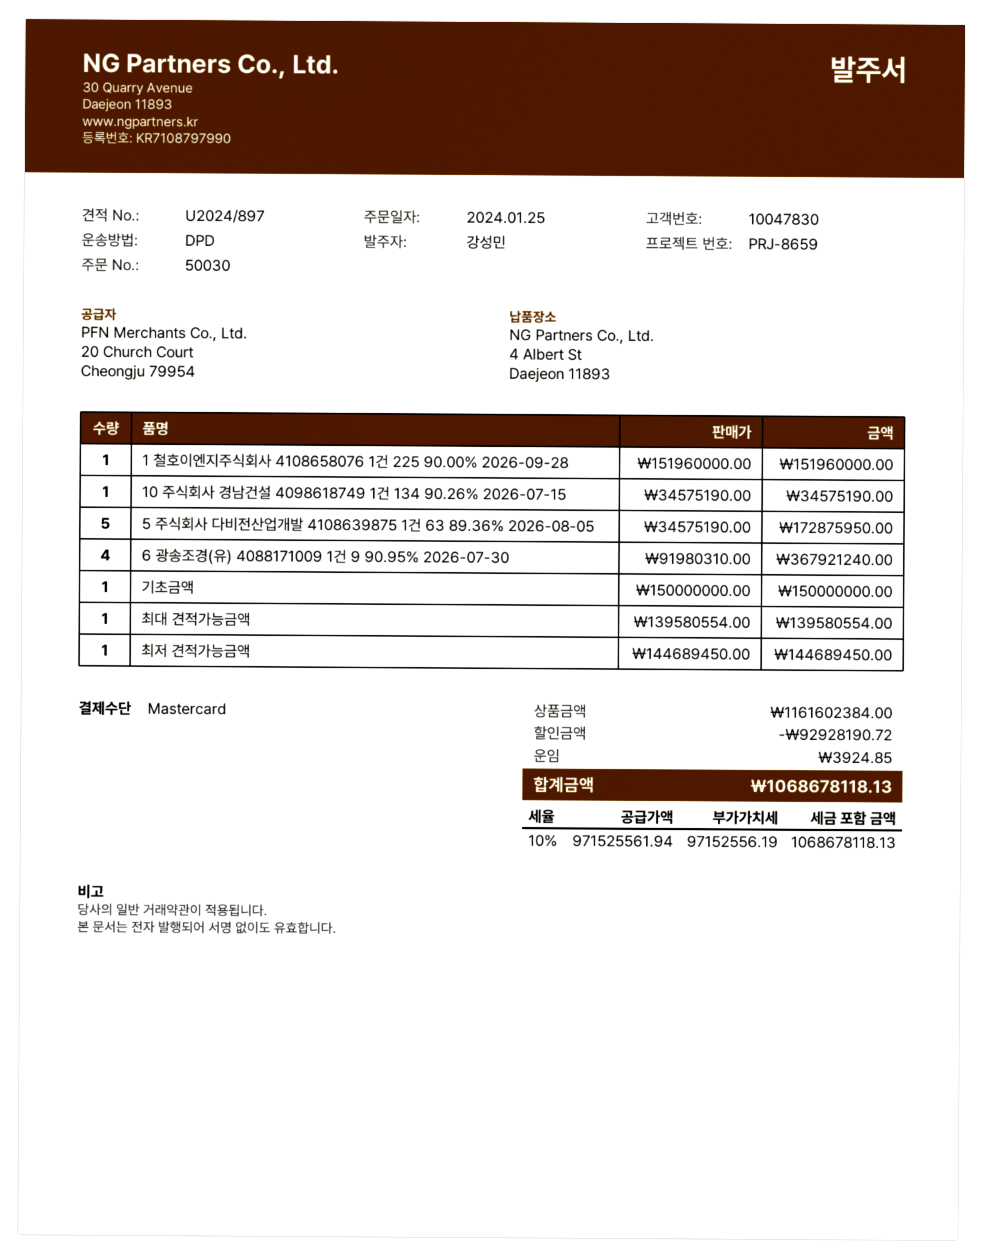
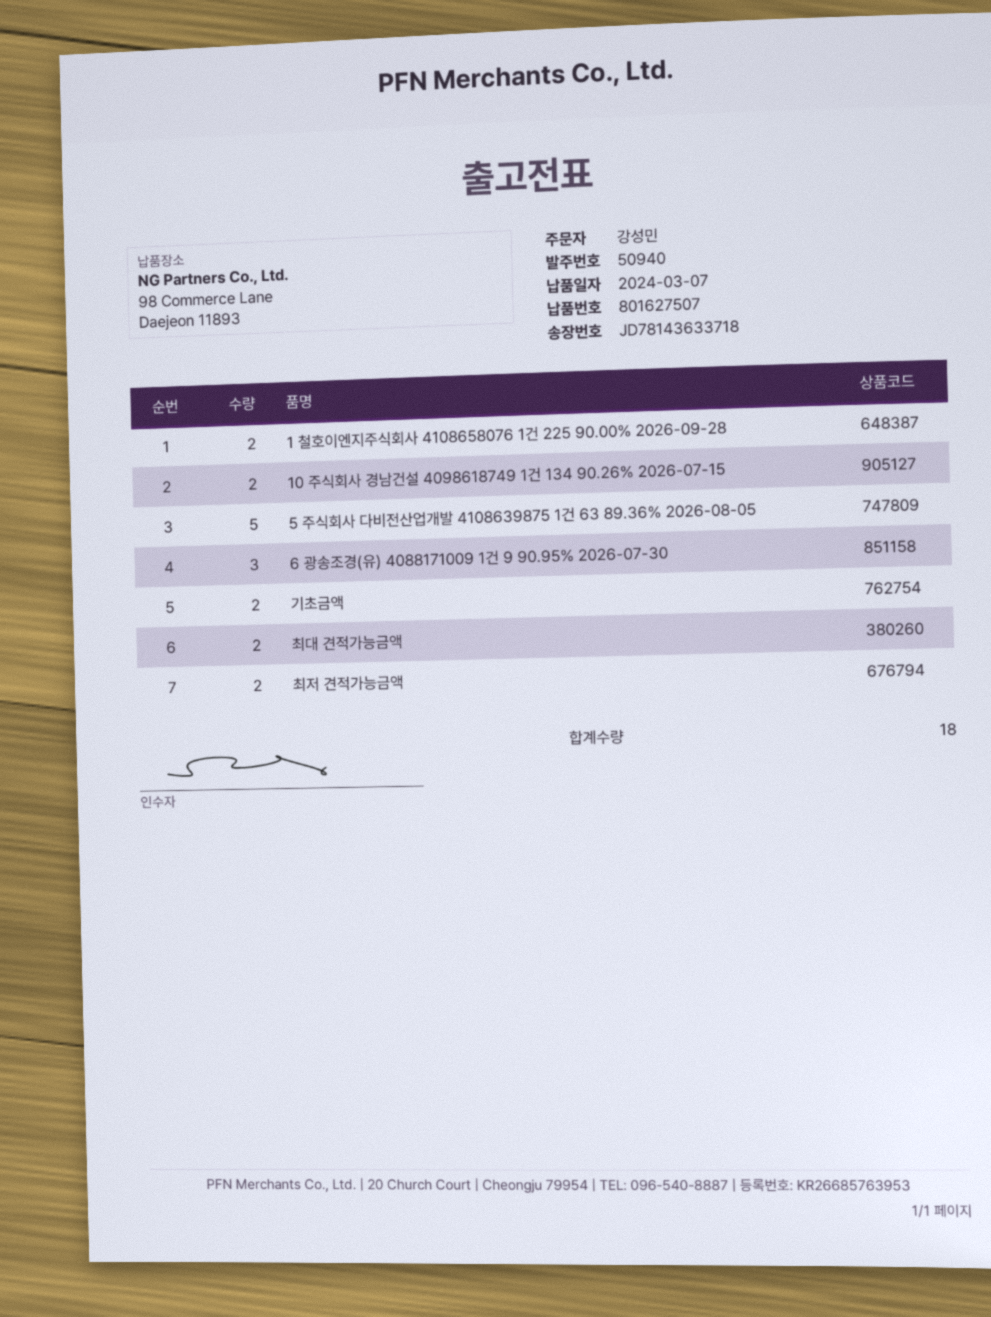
order number: 50030 -> 50940
ship to: 4 Albert St, Daejeon 11893 -> 98 Commerce Lane, Daejeon 11893
1 철호이엔지주식회사 4108658076 1건 225 90.00% 2026-09-28: 1 -> 2
10 주식회사 경남건설 4098618749 1건 134 90.26% 2026-07-15: 1 -> 2
6 광송조경(유) 4088171009 1건 9 90.95% 2026-07-30: 4 -> 3
기초금액: 1 -> 2
최대 견적가능금액: 1 -> 2
최저 견적가능금액: 1 -> 2

